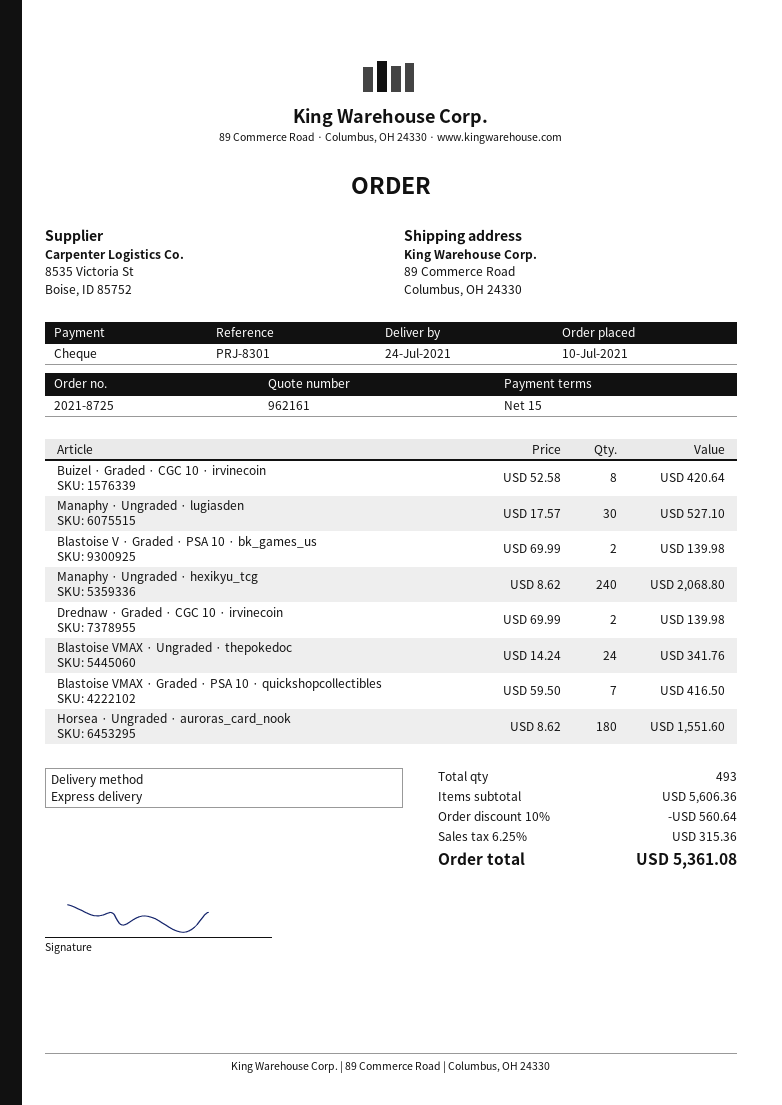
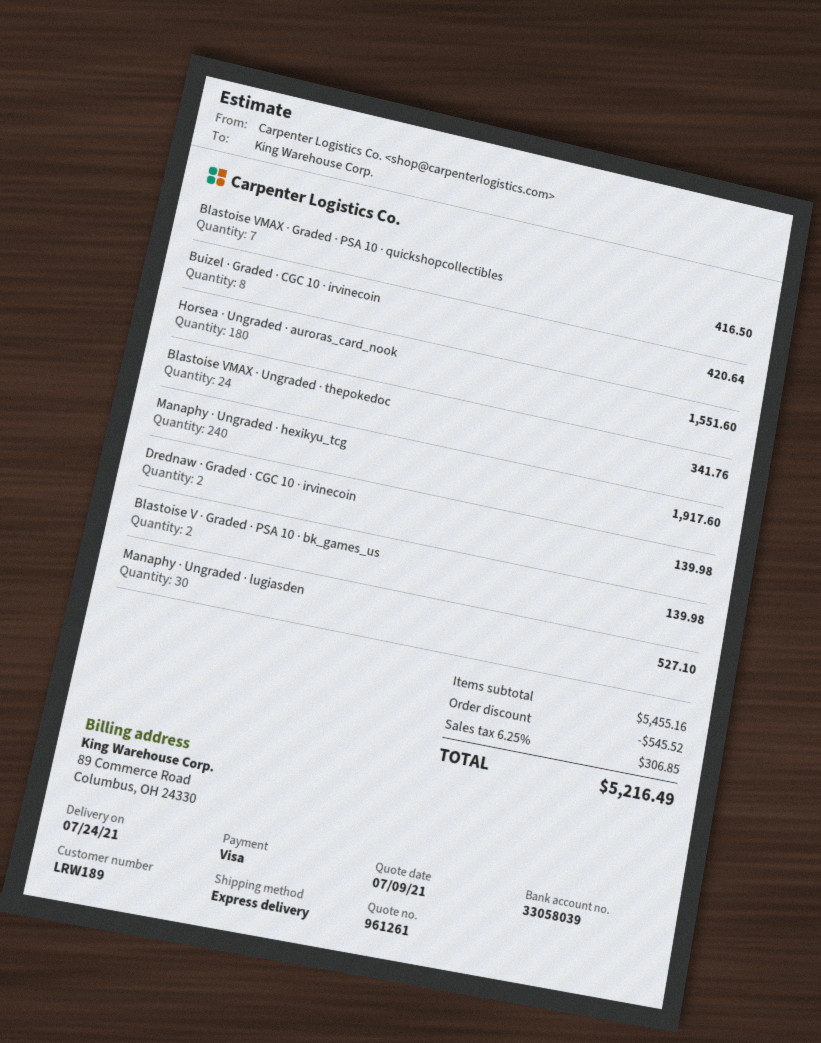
quote number: 962161 -> 961261
payment method: cheque -> Visa
Manaphy · Ungraded · hexikyu_tcg: 240 for 2068.80 -> 240 for 1917.60
subtotal: 5606.36 -> 5455.16
discount: 560.64 -> 545.52
tax: 6.25% = 315.36 -> 6.25% = 306.85
total: 5361.08 -> 5216.49

